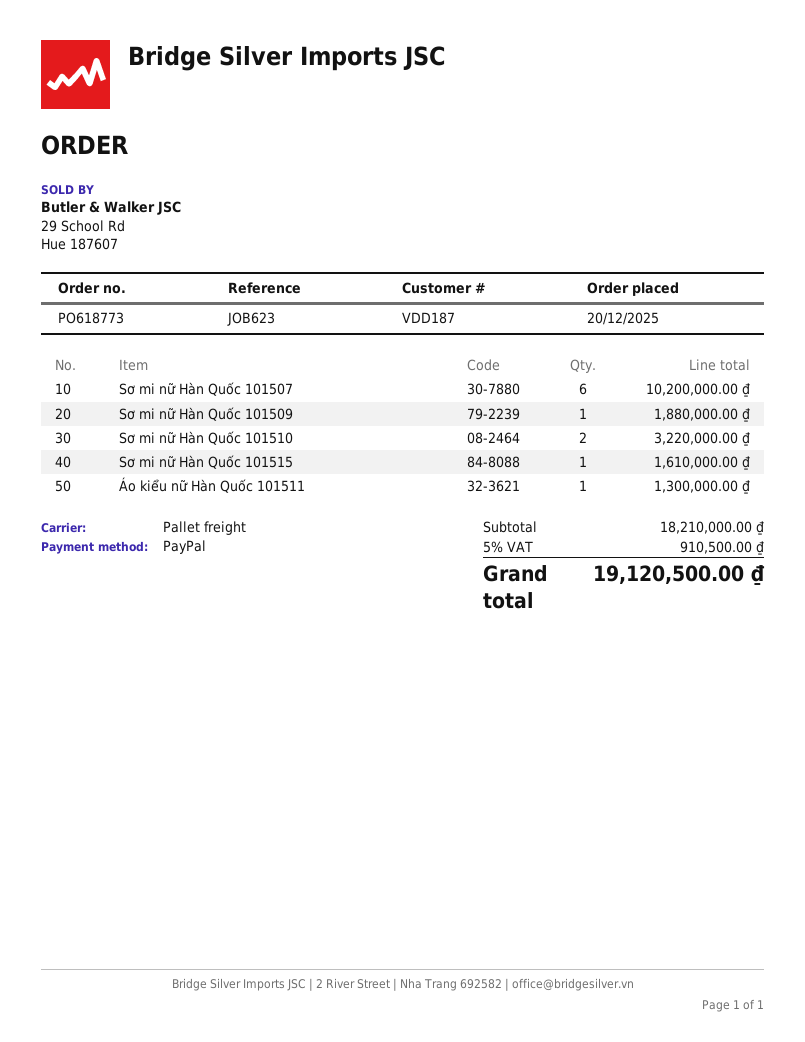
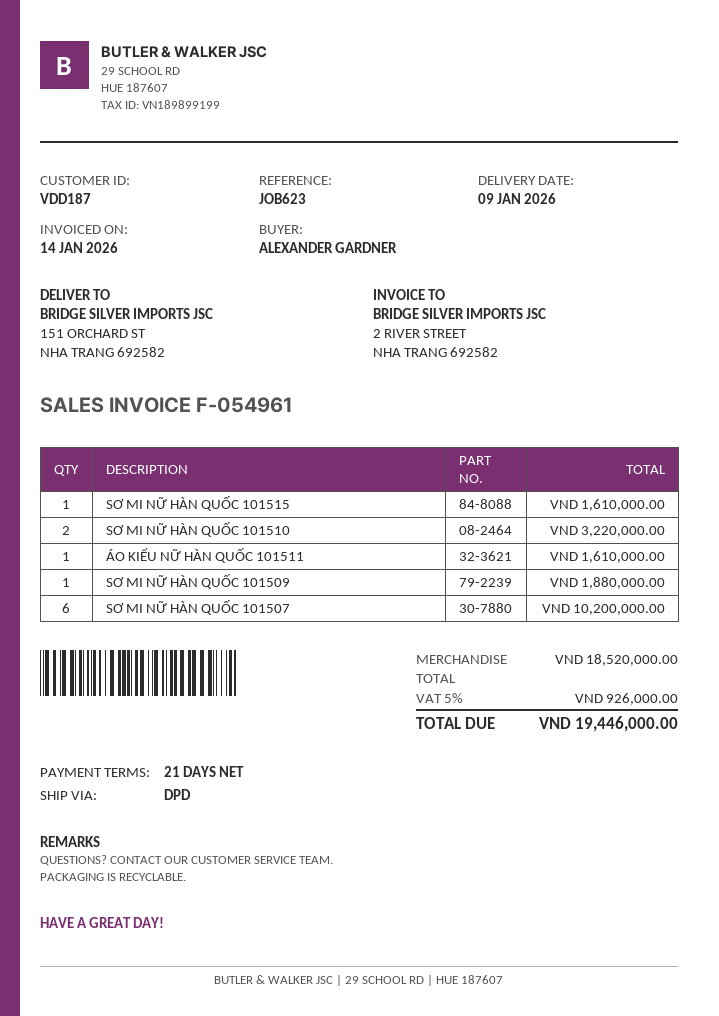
shipping method: pallet freight -> DPD
Áo kiểu nữ Hàn Quốc 101511: 1 for 1300000.00 -> 1 for 1610000.00
subtotal: 18210000.00 -> 18520000.00
tax: 5% = 910500.00 -> 5% = 926000.00
total: 19120500.00 -> 19446000.00

